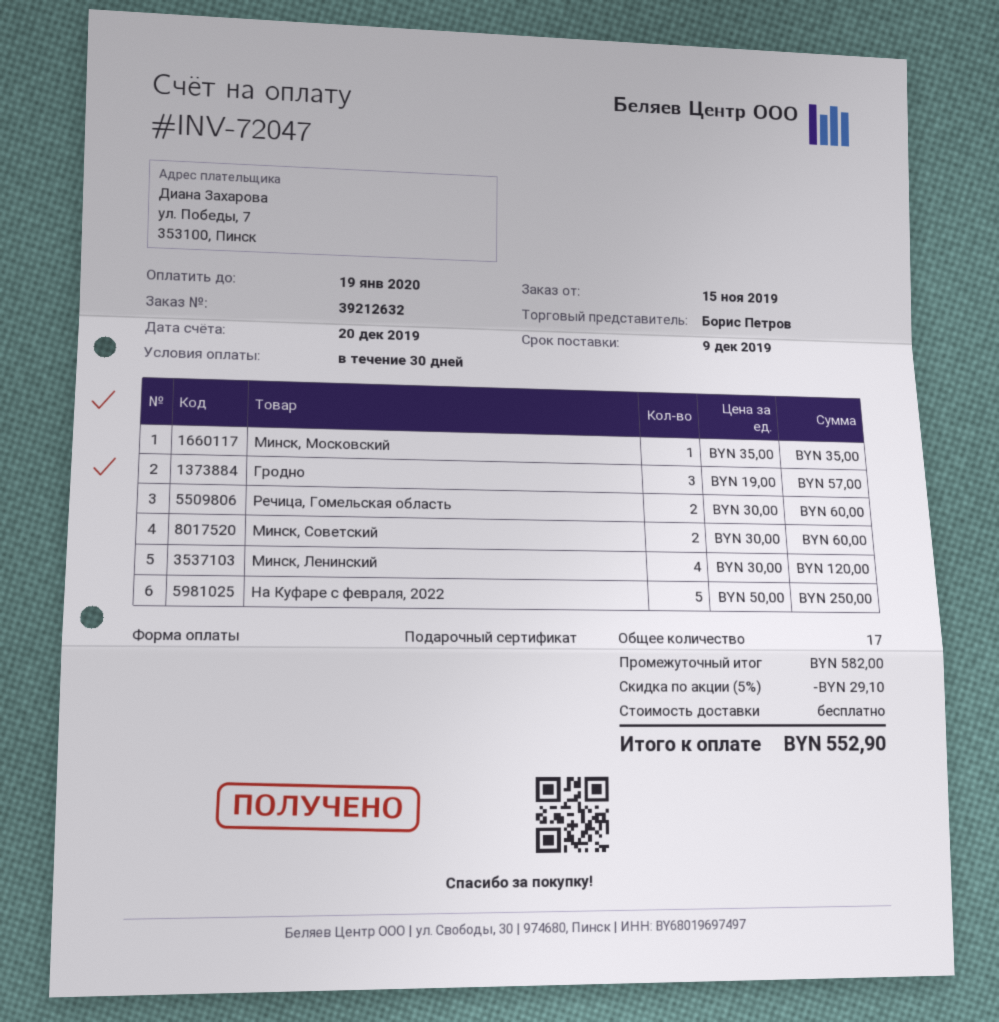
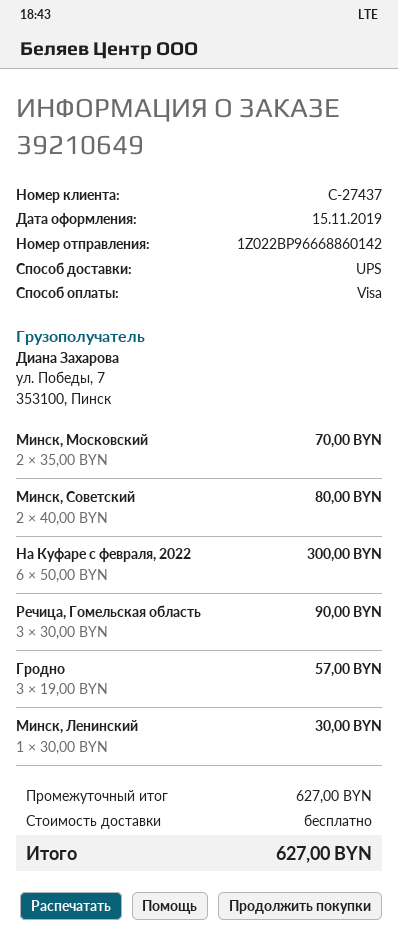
order number: 39212632 -> 39210649
payment method: gift card -> Visa
Минск, Московский: 1 x 35.00 = 35.00 -> 2 x 35.00 = 70.00
Речица, Гомельская область: 2 x 30.00 = 60.00 -> 3 x 30.00 = 90.00
Минск, Советский: 2 x 30.00 = 60.00 -> 2 x 40.00 = 80.00
Минск, Ленинский: 4 x 30.00 = 120.00 -> 1 x 30.00 = 30.00
На Куфаре с февраля, 2022: 5 x 50.00 = 250.00 -> 6 x 50.00 = 300.00
subtotal: 582.00 -> 627.00
discount: 5% = 29.10 -> none
total: 552.90 -> 627.00

